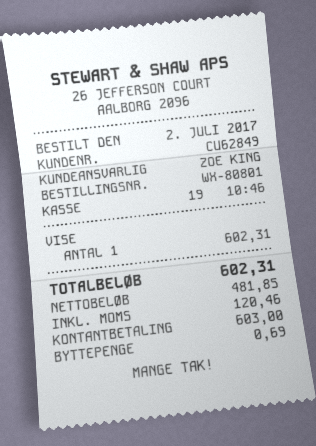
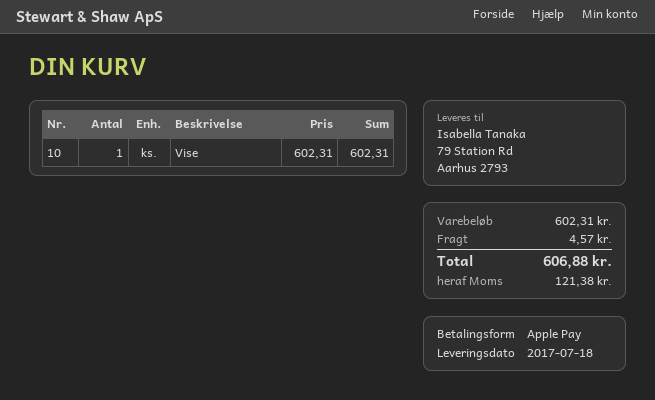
payment method: cash -> Apple Pay
shipping: none -> 4.57
tax: 120.46 -> 121.38
total: 602.31 -> 606.88

